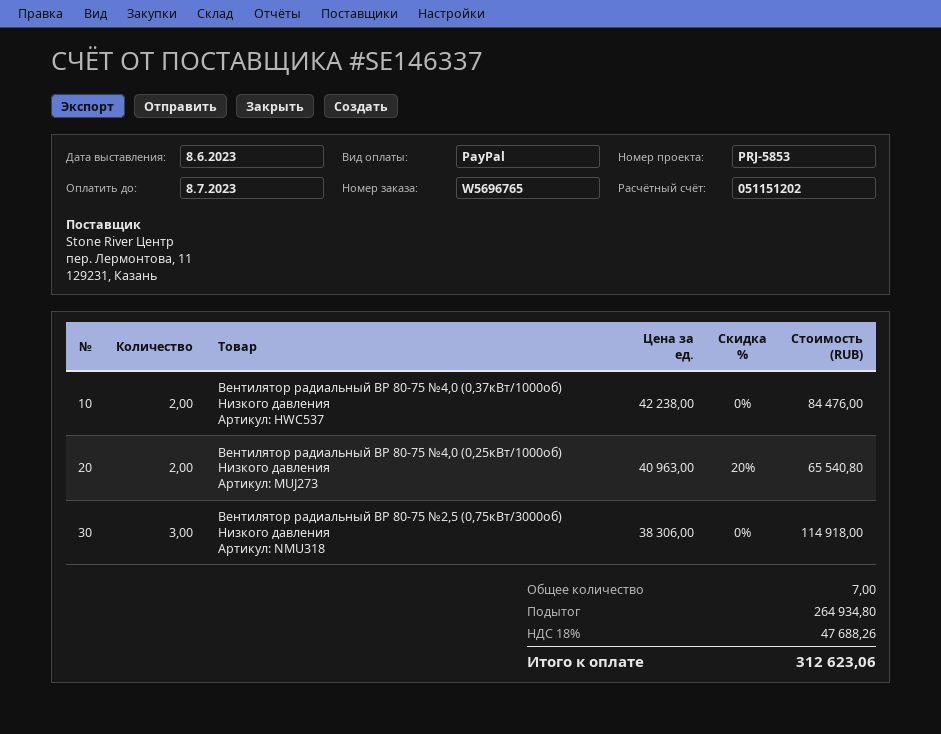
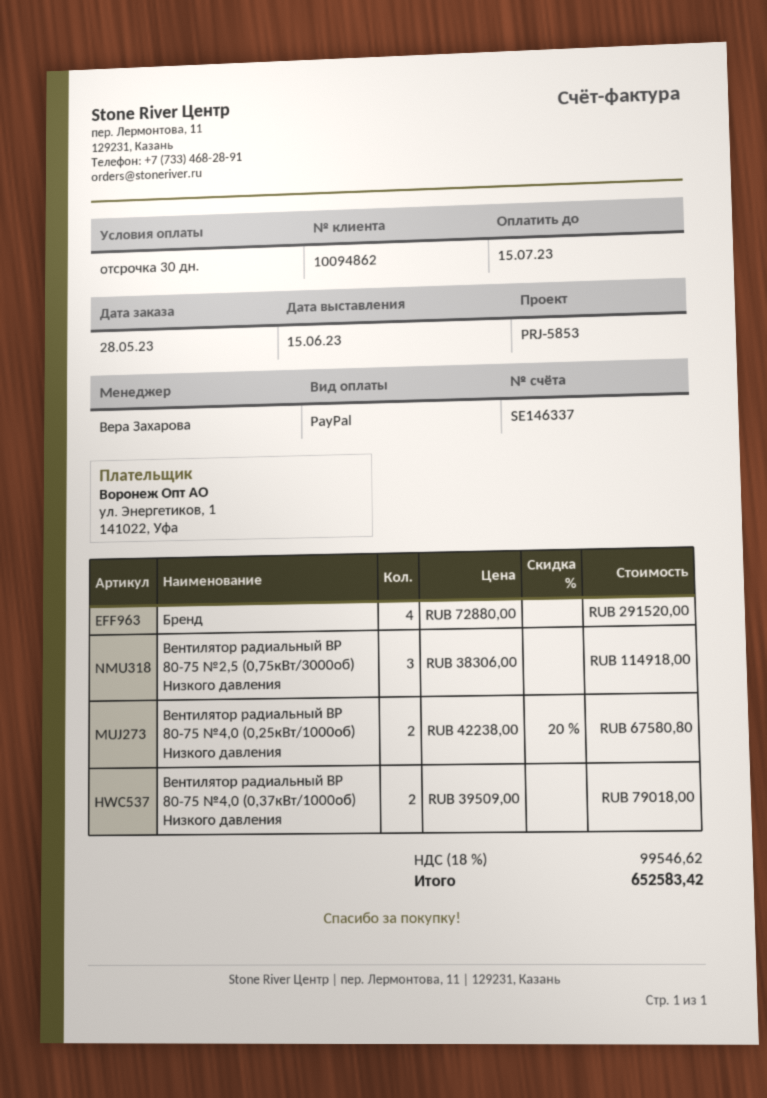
invoice date: 2023-06-08 -> 2023-06-15
due date: 2023-07-08 -> 2023-07-15
Вентилятор радиальный ВР 80-75 №4,0 (0,37кВт/1000об) Низкого давления: 2 x 42238.00 = 84476.00 -> 2 x 39509.00 = 79018.00
Вентилятор радиальный ВР 80-75 №4,0 (0,25кВт/1000об) Низкого давления: 2 x 40963.00 - 20% = 65540.80 -> 2 x 42238.00 - 20% = 67580.80
Бренд: none -> 4 x 72880.00 = 291520.00
tax: 18% = 47688.26 -> 18% = 99546.62
total: 312623.06 -> 652583.42

